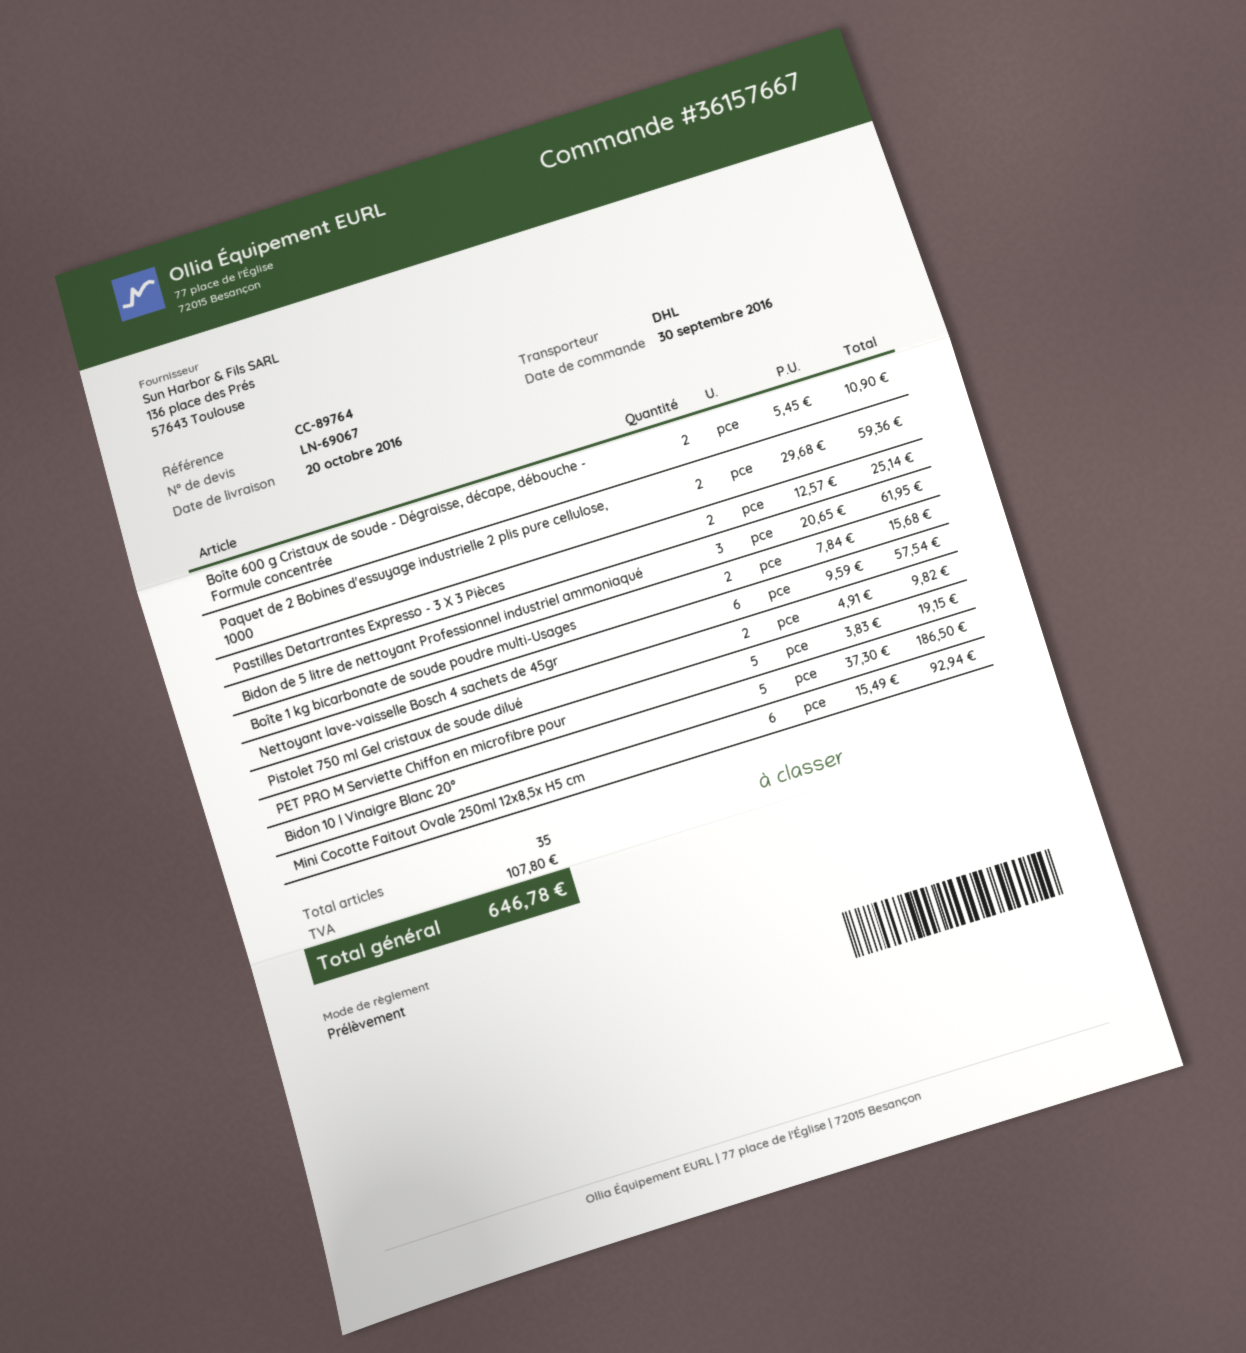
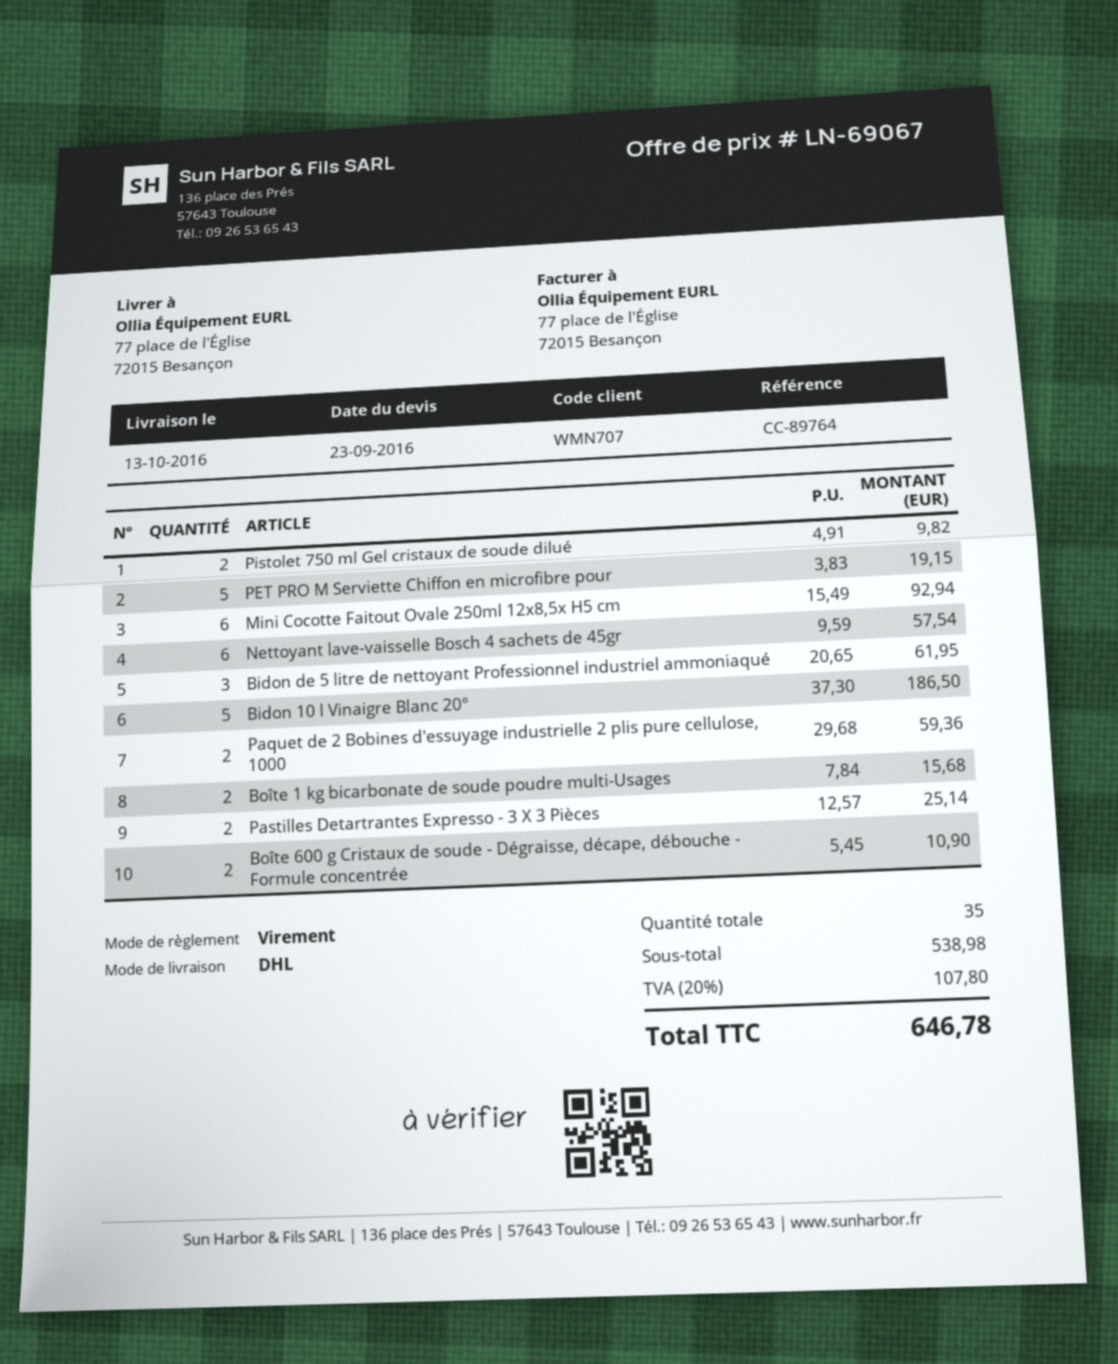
delivery date: 2016-10-20 -> 2016-10-13
payment method: direct debit -> bank transfer

